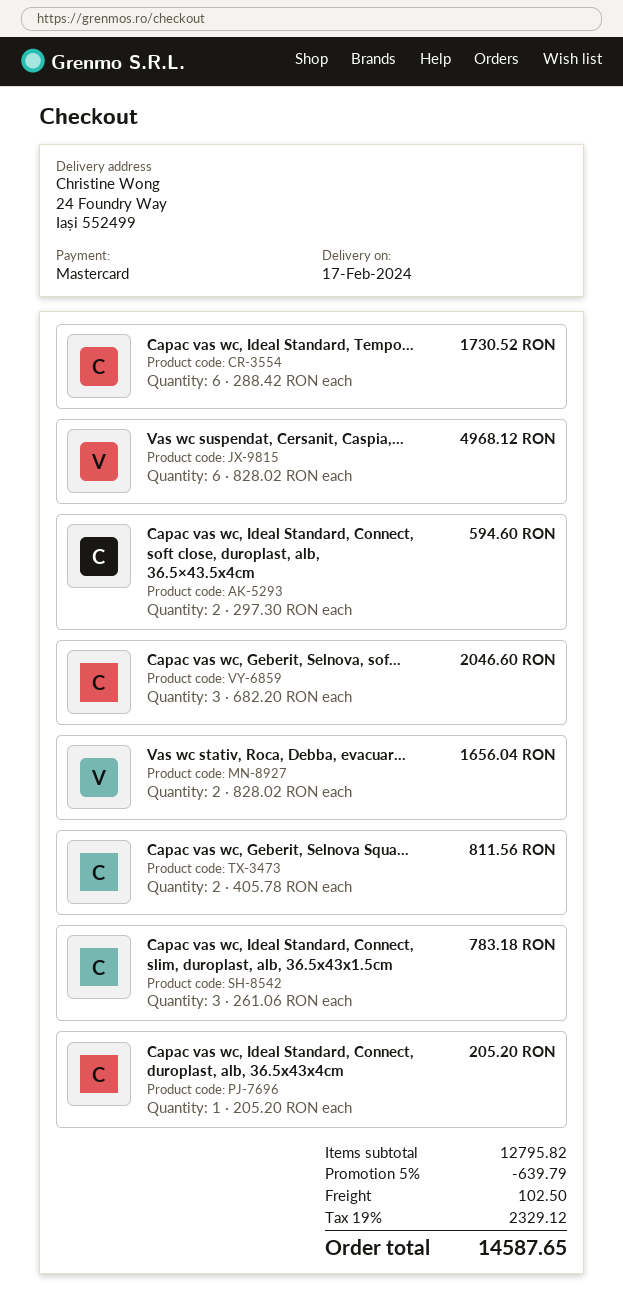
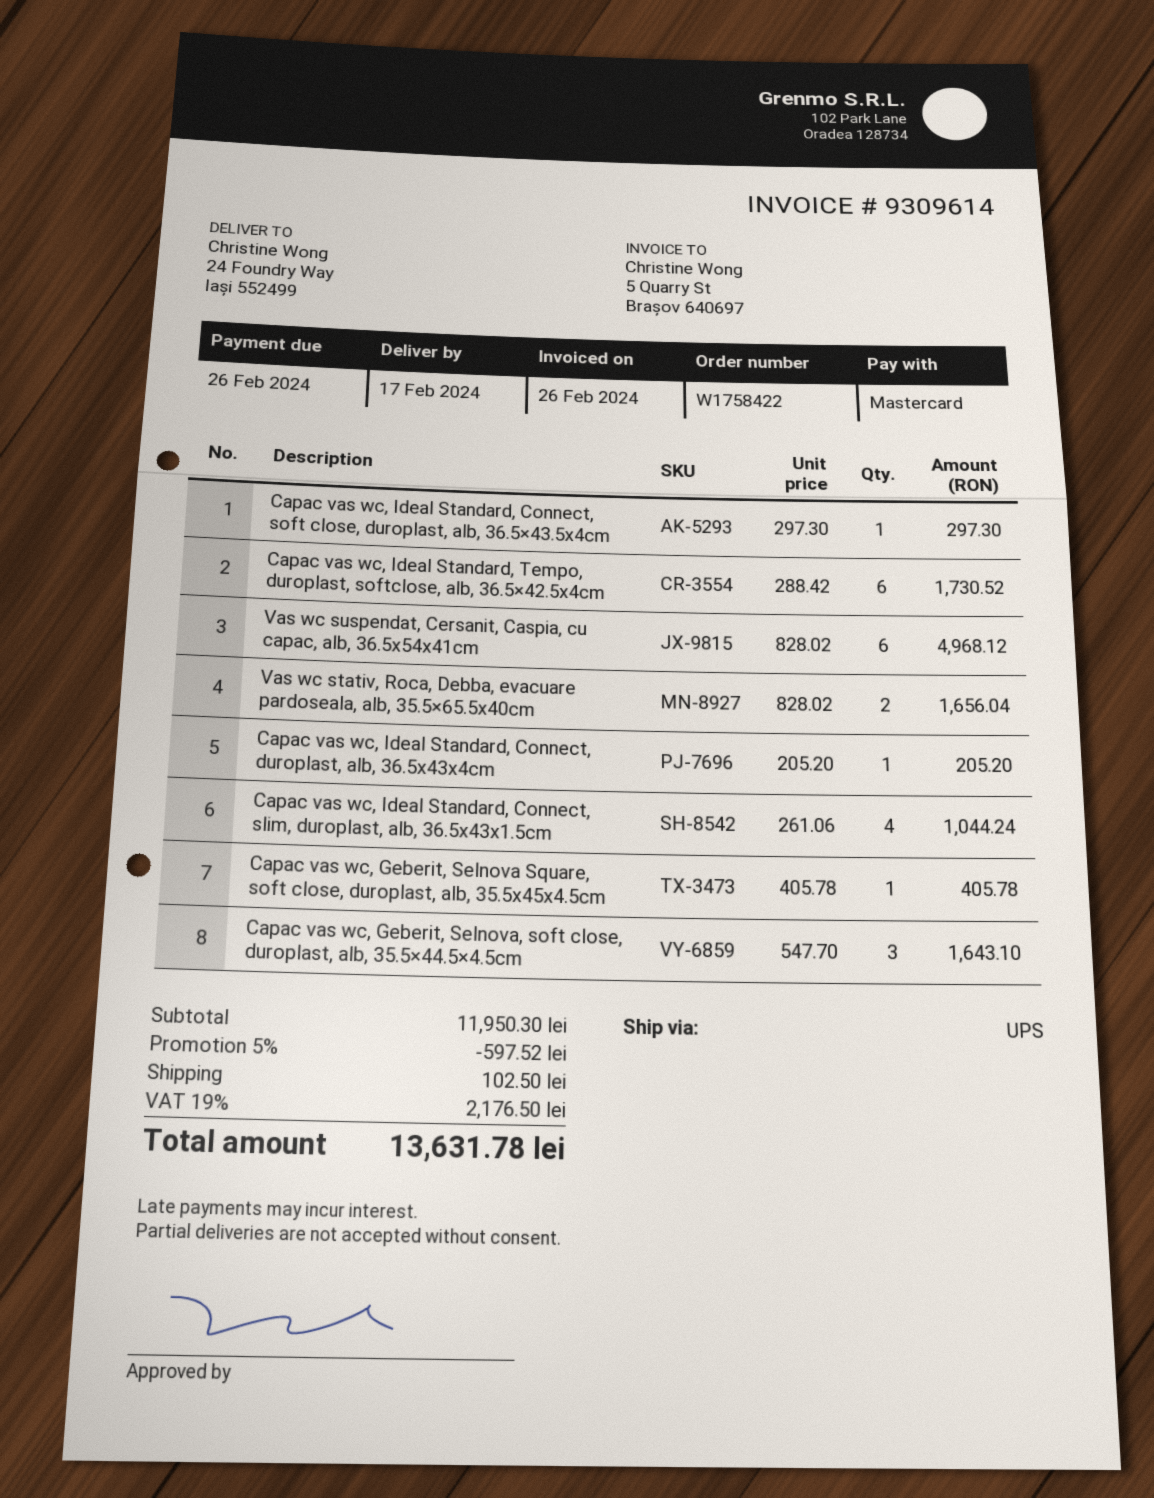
Capac vas wc, Ideal Standard, Connect, soft close, duroplast, alb, 36.5×43.5x4cm: 2 x 297.30 = 594.60 -> 1 x 297.30 = 297.30
Capac vas wc, Geberit, Selnova, sof...: 3 x 682.20 = 2046.60 -> 3 x 547.70 = 1643.10
Capac vas wc, Geberit, Selnova Squa...: 2 x 405.78 = 811.56 -> 1 x 405.78 = 405.78
Capac vas wc, Ideal Standard, Connect, slim, duroplast, alb, 36.5x43x1.5cm: 3 x 261.06 = 783.18 -> 4 x 261.06 = 1044.24
subtotal: 12795.82 -> 11950.30
discount: 5% = 639.79 -> 5% = 597.52
tax: 19% = 2329.12 -> 19% = 2176.50
total: 14587.65 -> 13631.78

